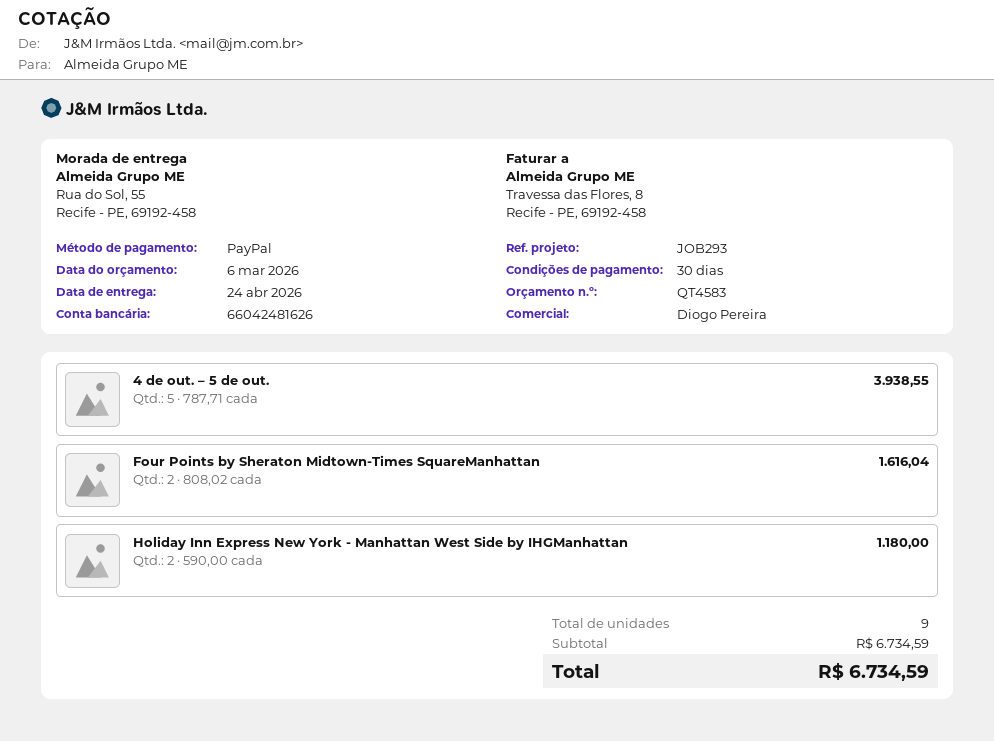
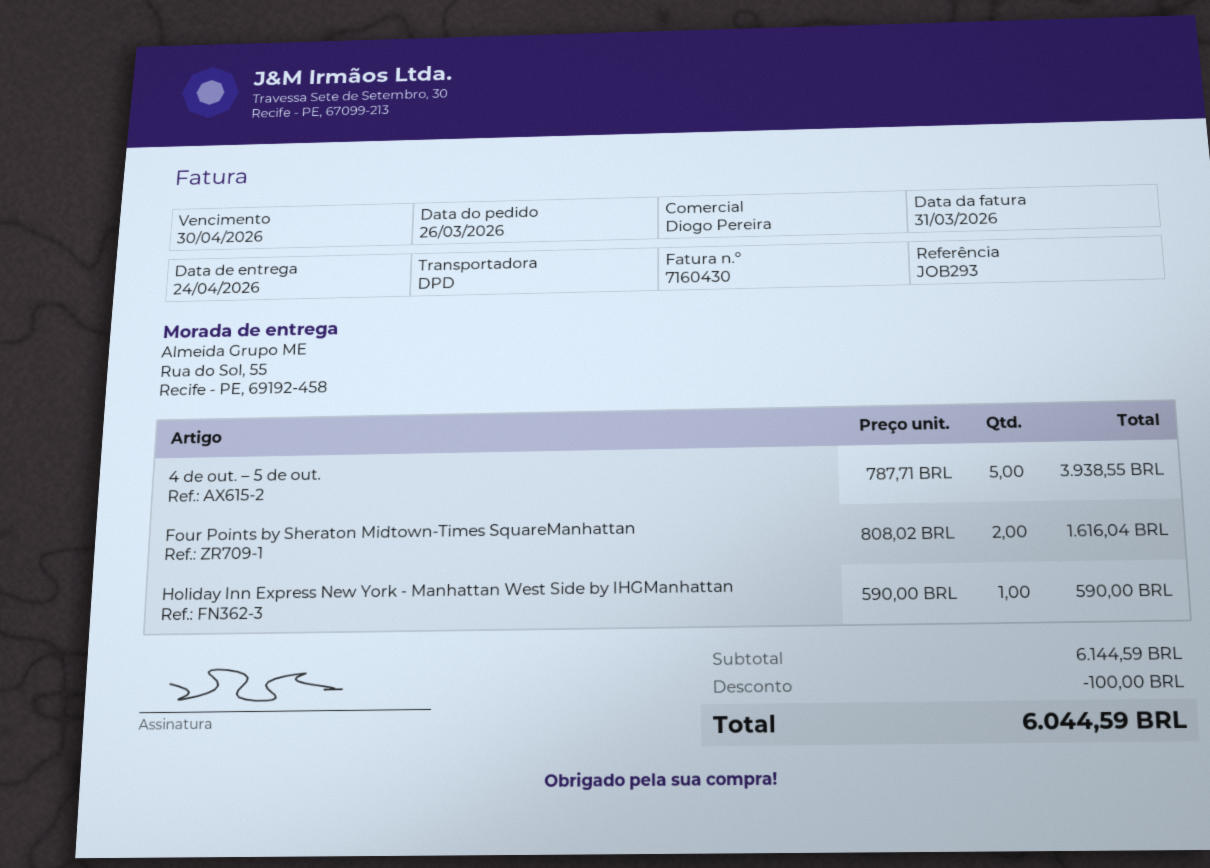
Holiday Inn Express New York - Manhattan West Side by IHGManhattan: 2 x 590.00 = 1180.00 -> 1 x 590.00 = 590.00
subtotal: 6734.59 -> 6144.59
discount: none -> 100.00
total: 6734.59 -> 6044.59

